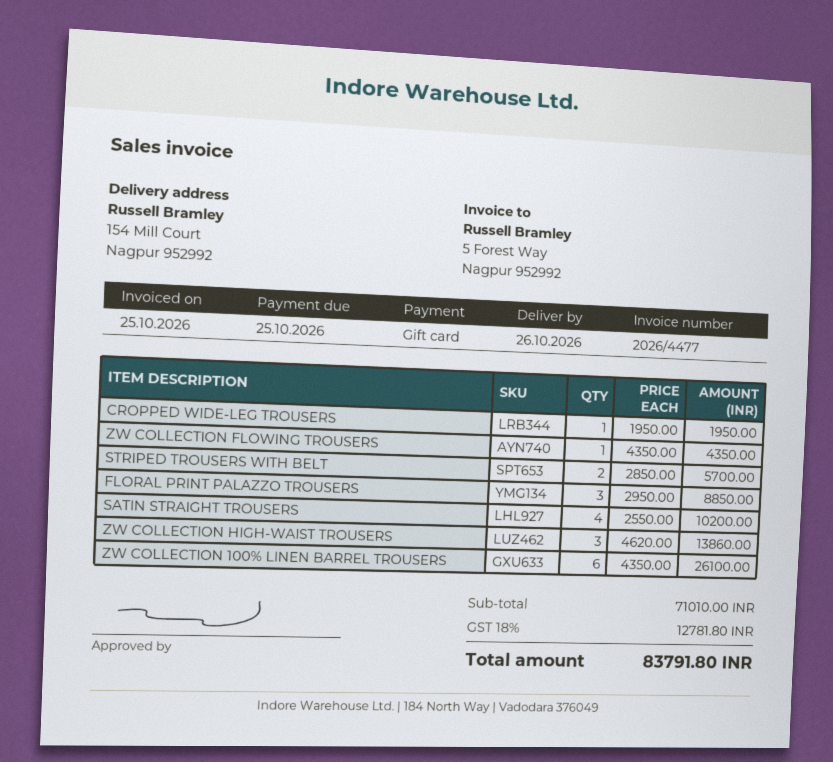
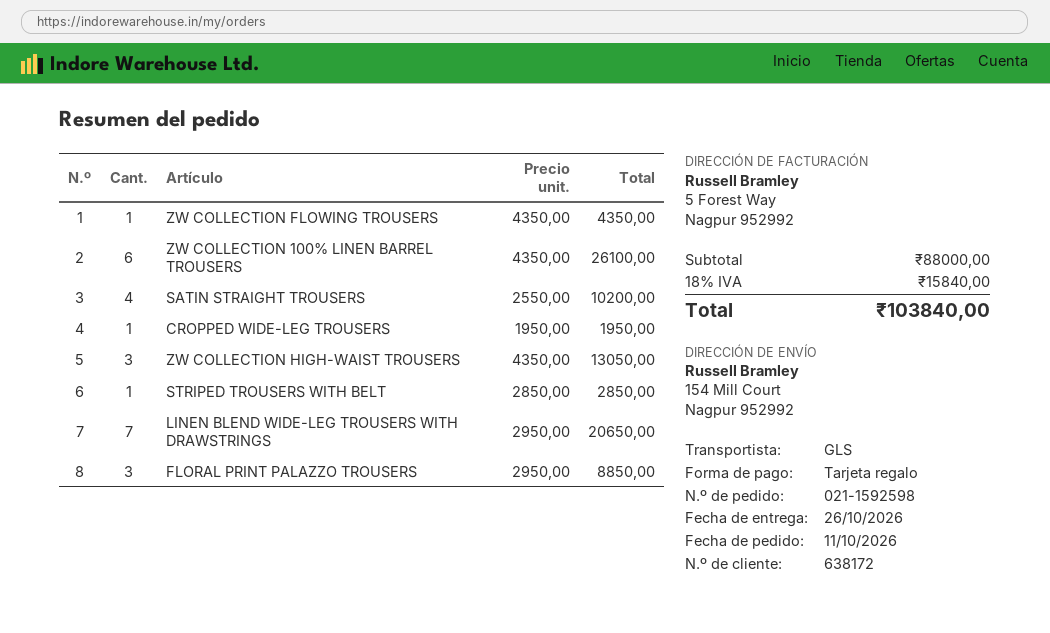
STRIPED TROUSERS WITH BELT: 2 x 2850.00 = 5700.00 -> 1 x 2850.00 = 2850.00
ZW COLLECTION HIGH-WAIST TROUSERS: 3 x 4620.00 = 13860.00 -> 3 x 4350.00 = 13050.00
LINEN BLEND WIDE-LEG TROUSERS WITH DRAWSTRINGS: none -> 7 x 2950.00 = 20650.00
subtotal: 71010.00 -> 88000.00
tax: 18% = 12781.80 -> 18% = 15840.00
total: 83791.80 -> 103840.00

